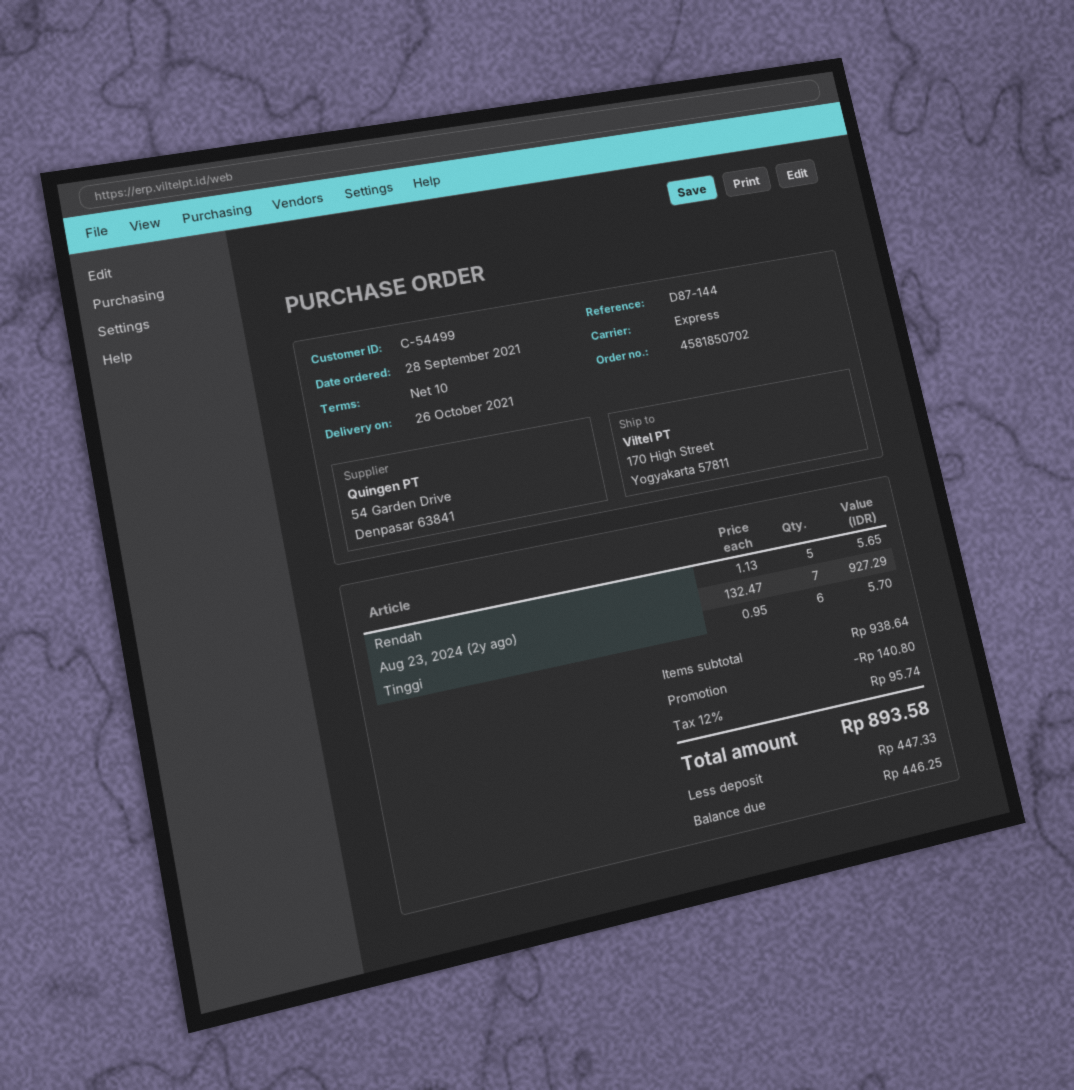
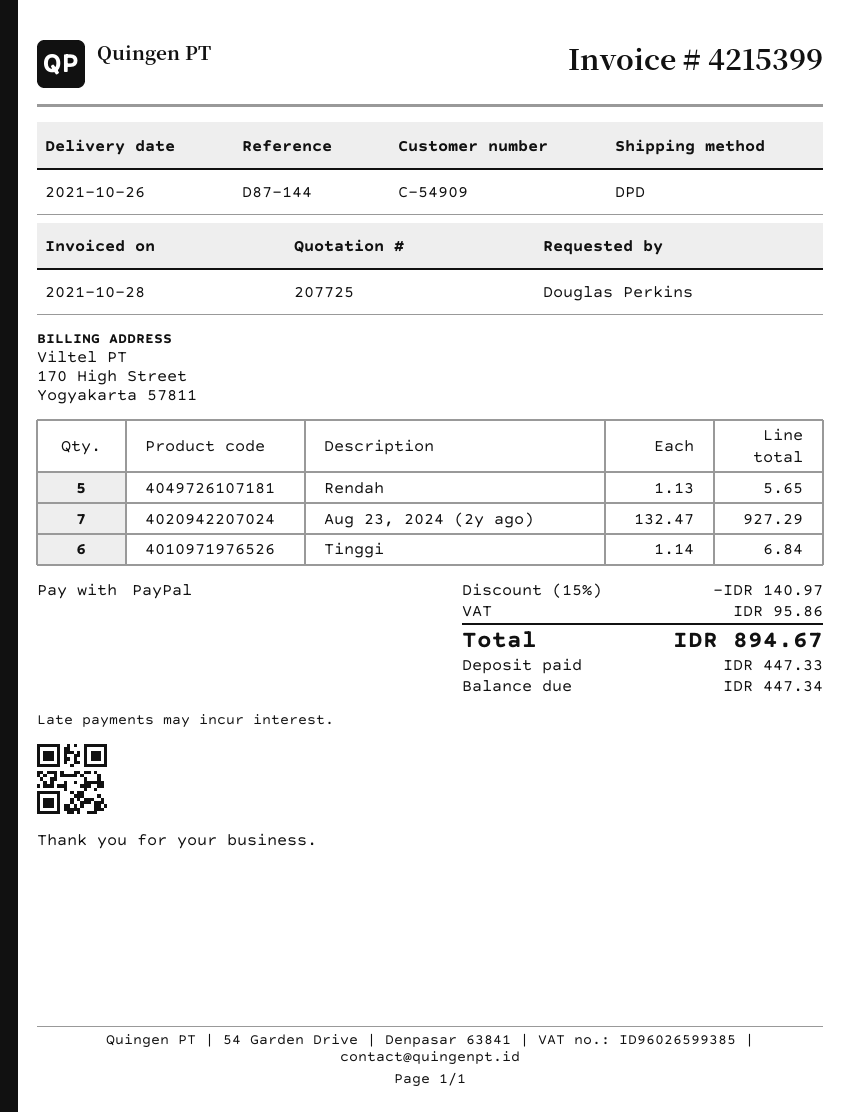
customer number: C-54499 -> C-54909
shipping method: express -> DPD
Tinggi: 6 x 0.95 = 5.70 -> 6 x 1.14 = 6.84
discount: 140.80 -> 140.97
tax: 95.74 -> 95.86
total: 893.58 -> 894.67
balance: 446.25 -> 447.34

